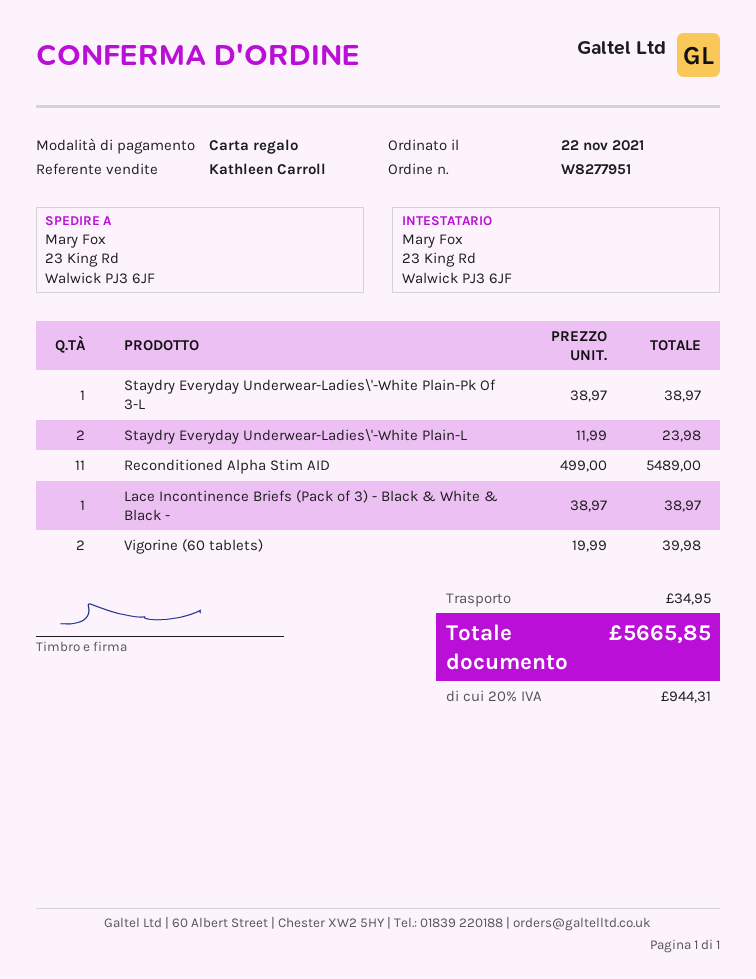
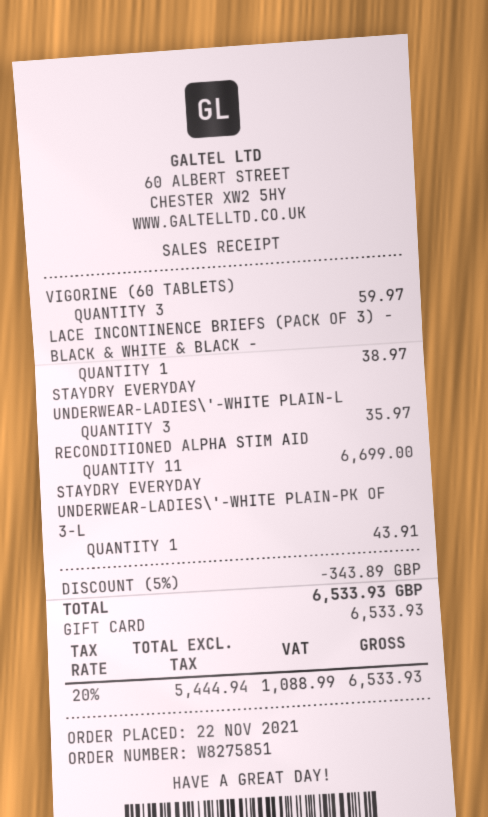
order number: W8277951 -> W8275851
Staydry Everyday Underwear-Ladies\'-White Plain-Pk Of 3-L: 1 for 38.97 -> 1 for 43.91
Staydry Everyday Underwear-Ladies\'-White Plain-L: 2 for 23.98 -> 3 for 35.97
Reconditioned Alpha Stim AID: 11 for 5489.00 -> 11 for 6699.00
Vigorine (60 tablets): 2 for 39.98 -> 3 for 59.97
discount: none -> 5% = 343.89
shipping: 34.95 -> none
tax: 20% = 944.31 -> 20% = 1088.99
total: 5665.85 -> 6533.93

